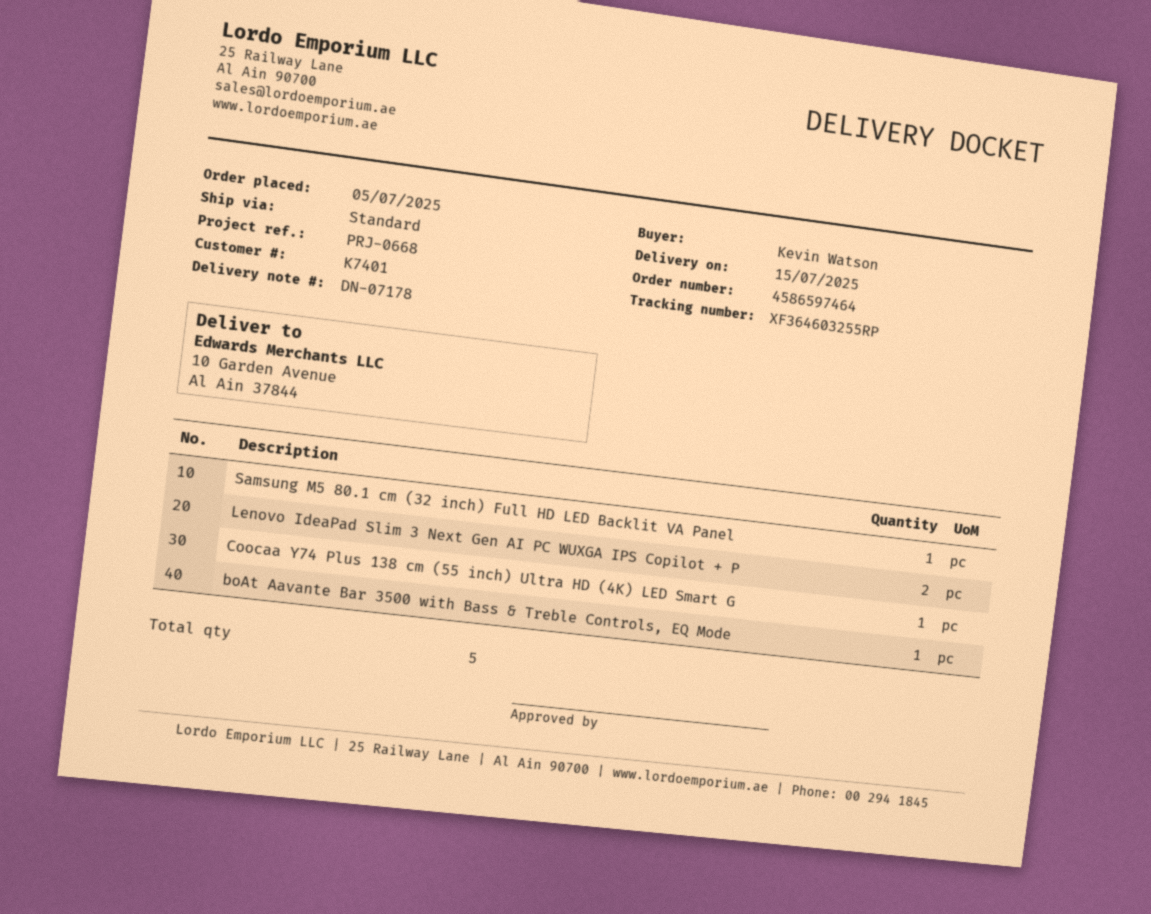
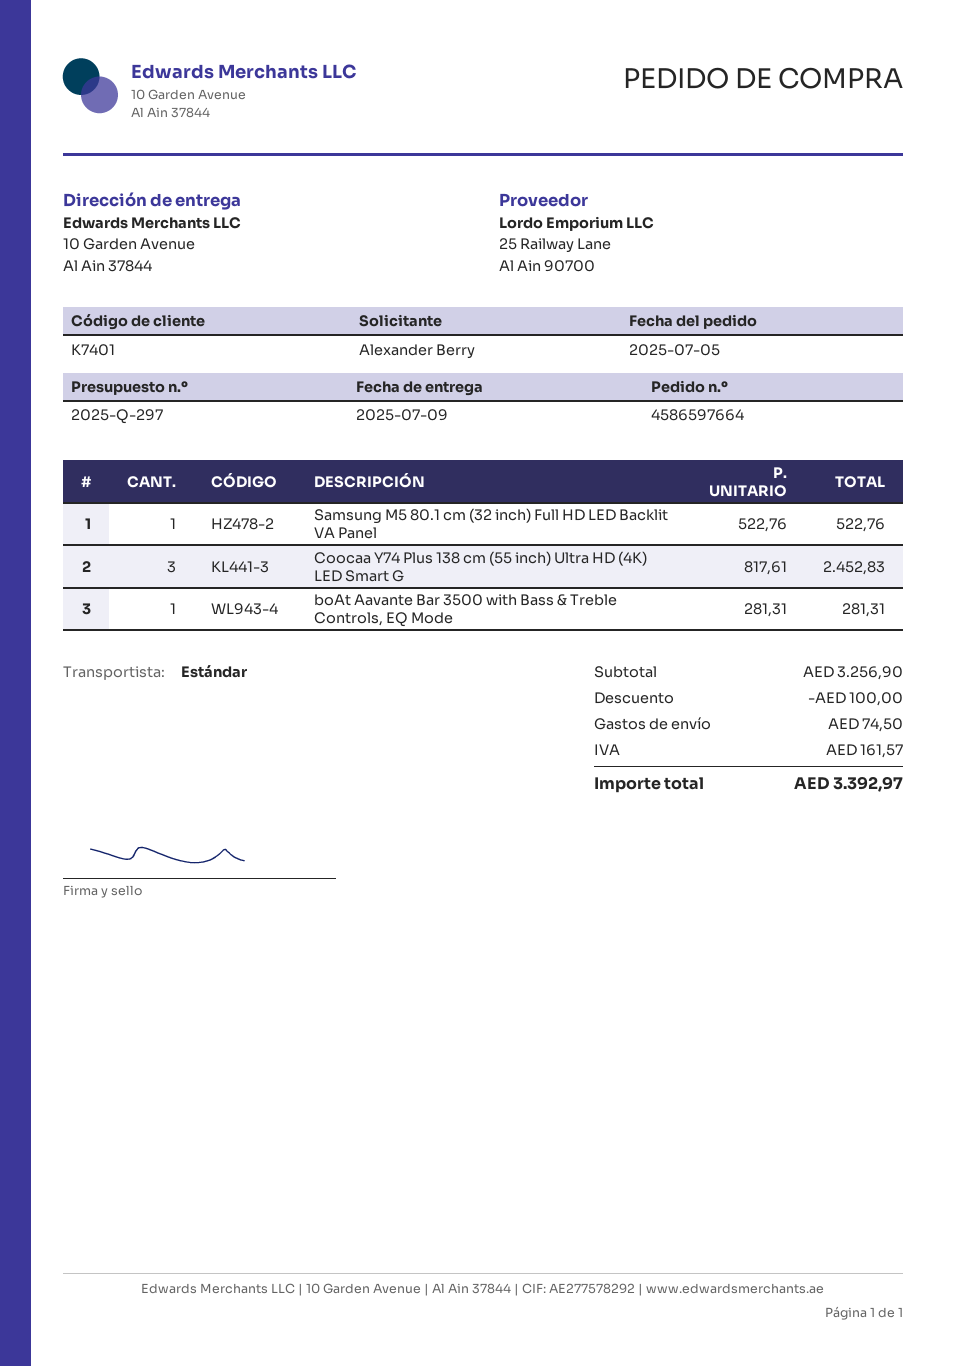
order number: 4586597464 -> 4586597664
delivery date: 2025-07-15 -> 2025-07-09
ordered by: Kevin Watson -> Alexander Berry
Lenovo IdeaPad Slim 3 Next Gen AI PC WUXGA IPS Copilot + P: 2 -> none
Coocaa Y74 Plus 138 cm (55 inch) Ultra HD (4K) LED Smart G: 1 -> 3

